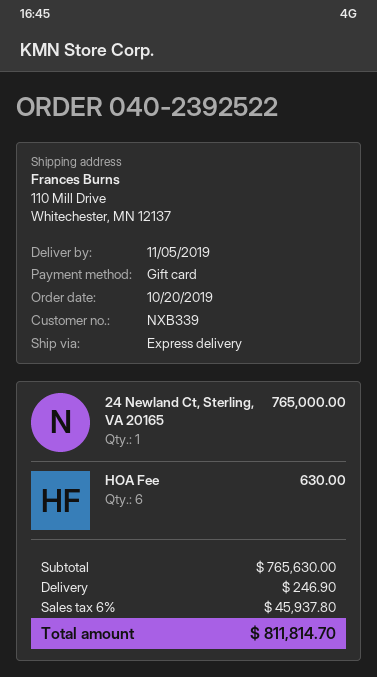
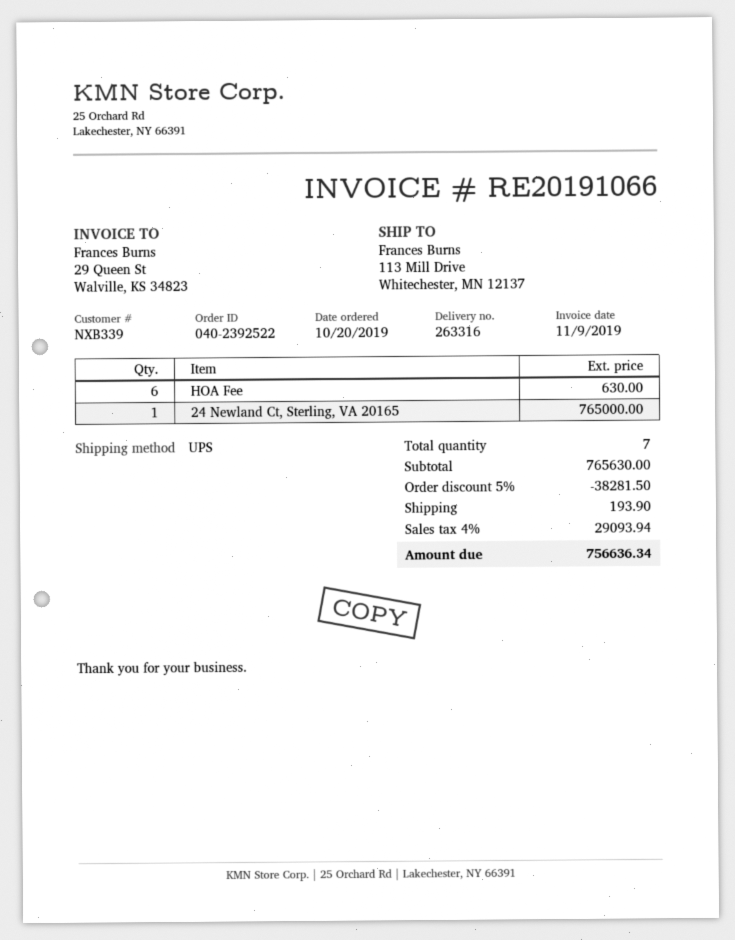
shipping method: express -> UPS
ship to: 110 Mill Drive, Whitechester, MN 12137 -> 113 Mill Drive, Whitechester, MN 12137
discount: none -> 5% = 38281.50
shipping: 246.90 -> 193.90
tax: 6% = 45937.80 -> 4% = 29093.94
total: 811814.70 -> 756636.34

